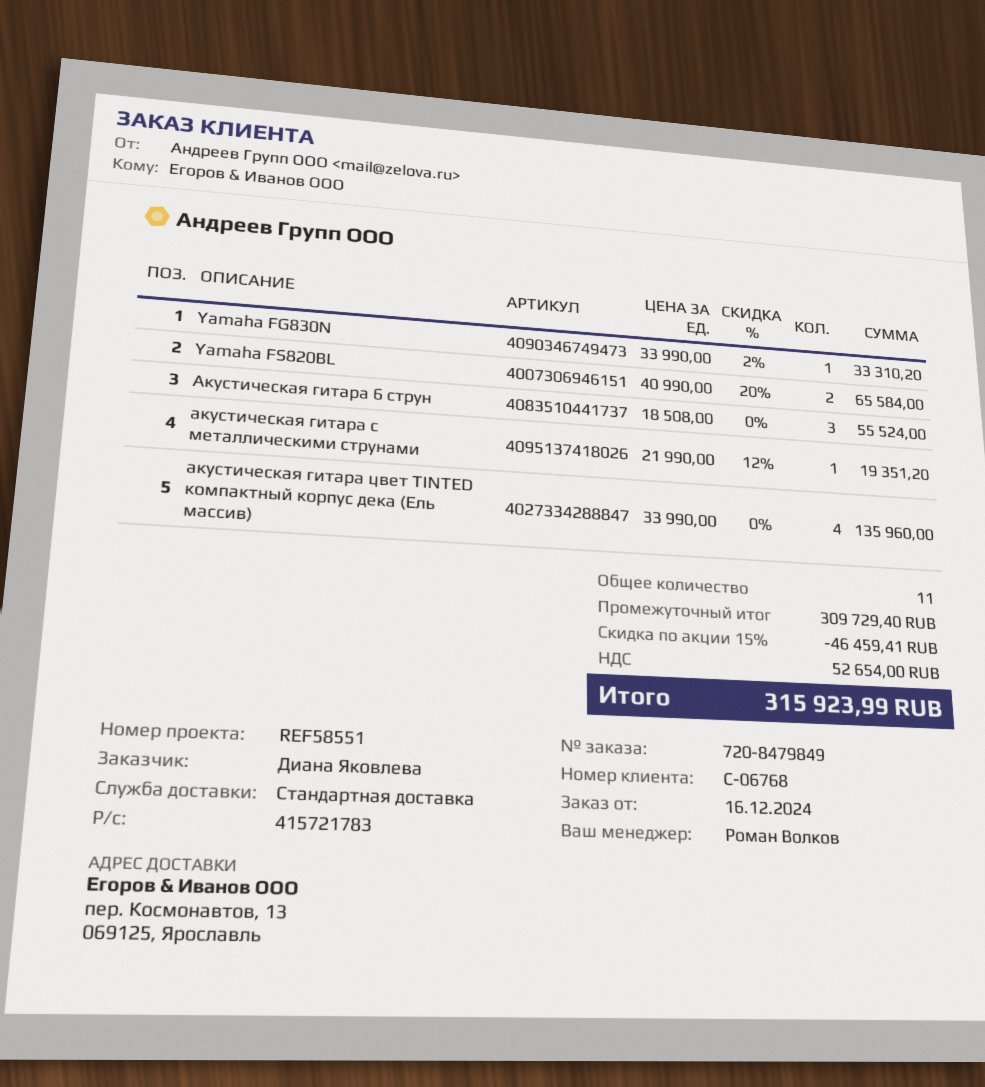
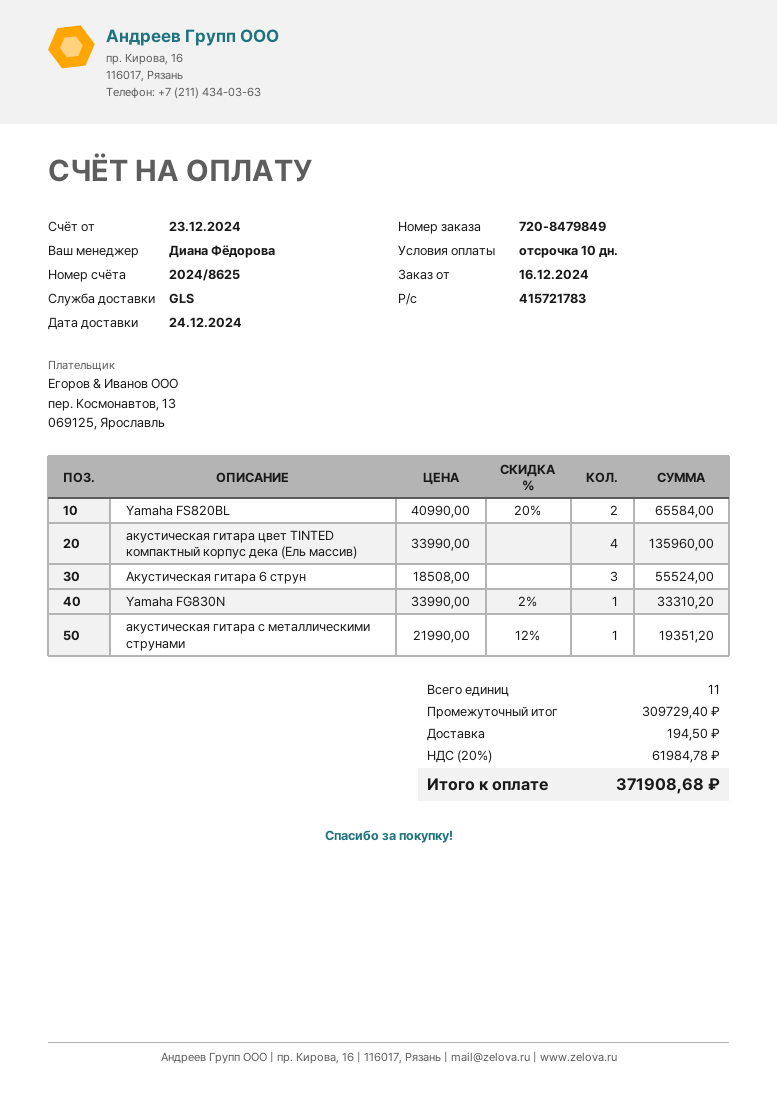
sales rep: Роман Волков -> Диана Фёдорова
shipping method: standard -> GLS
discount: 15% = 46459.41 -> none
shipping: none -> 194.50
tax: 52654.00 -> 61984.78
total: 315923.99 -> 371908.68

